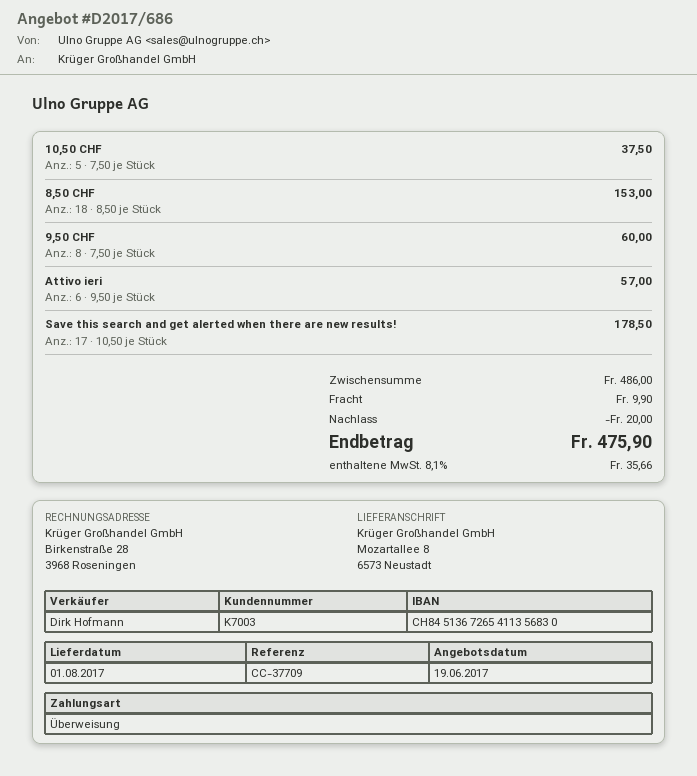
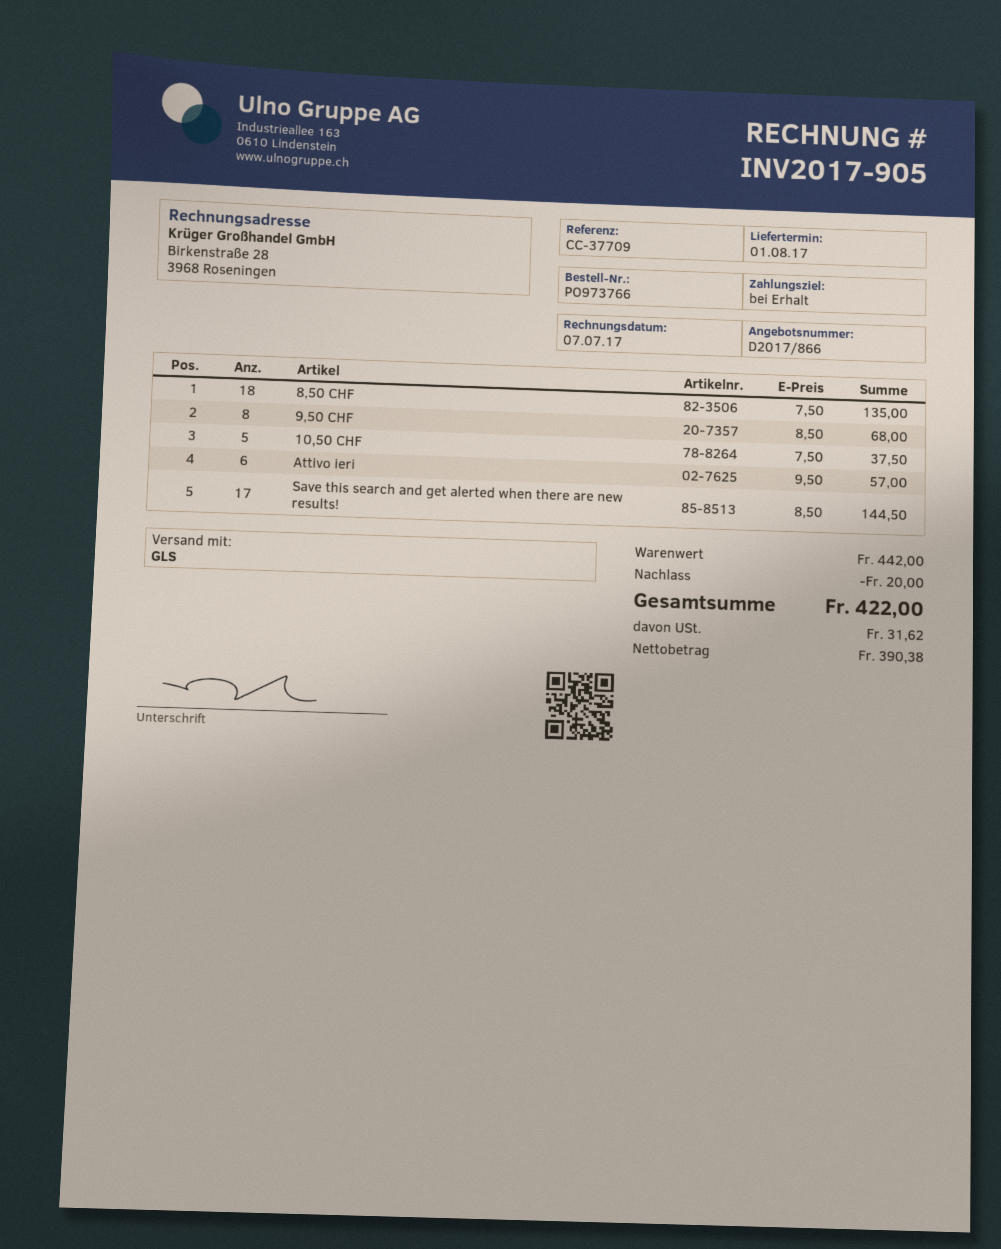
quote number: D2017/686 -> D2017/866
8,50 CHF: 18 x 8.50 = 153.00 -> 18 x 7.50 = 135.00
9,50 CHF: 8 x 7.50 = 60.00 -> 8 x 8.50 = 68.00
Save this search and get alerted when there are new results!: 17 x 10.50 = 178.50 -> 17 x 8.50 = 144.50
subtotal: 486.00 -> 442.00
shipping: 9.90 -> none
tax: 35.66 -> 31.62
total: 475.90 -> 422.00

